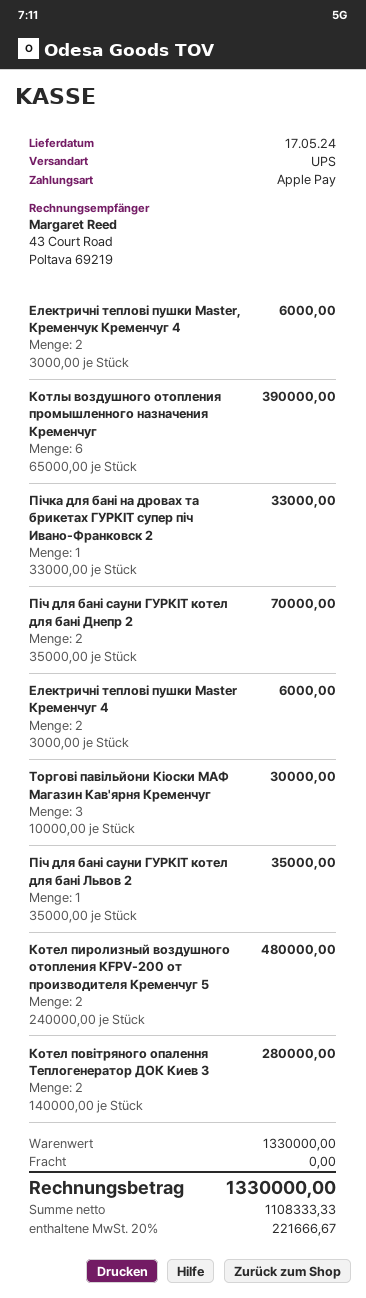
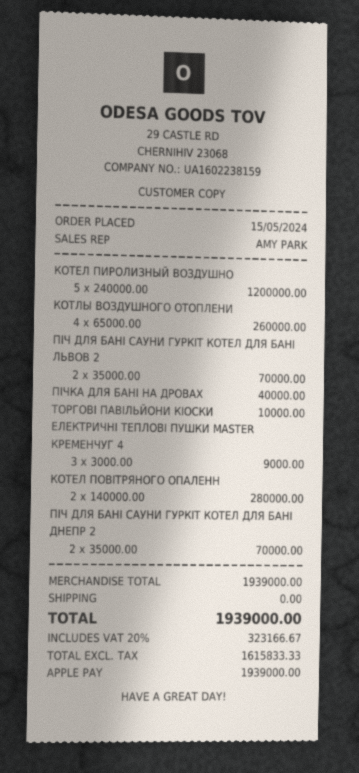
Електричні теплові пушки Master, Кременчук Кременчуг 4: 2 x 3000.00 = 6000.00 -> none
Котлы воздушного отопления промышленного назначения Кременчуг: 6 x 65000.00 = 390000.00 -> 4 x 65000.00 = 260000.00
Пічка для бані на дровах та брикетах ГУРКІТ супер піч Ивано-Франковск 2: 1 x 33000.00 = 33000.00 -> 1 x 40000.00 = 40000.00
Електричні теплові пушки Master Кременчуг 4: 2 x 3000.00 = 6000.00 -> 3 x 3000.00 = 9000.00
Торгові павільйони Кіоски МАФ Магазин Кав'ярня Кременчуг: 3 x 10000.00 = 30000.00 -> 1 x 10000.00 = 10000.00
Піч для бані сауни ГУРКІТ котел для бані Львов 2: 1 x 35000.00 = 35000.00 -> 2 x 35000.00 = 70000.00
Котел пиролизный воздушного отопления КFPV-200 от производителя Кременчуг 5: 2 x 240000.00 = 480000.00 -> 5 x 240000.00 = 1200000.00
subtotal: 1330000.00 -> 1939000.00
net: 1108333.33 -> 1615833.33
tax: 20% = 221666.67 -> 20% = 323166.67
total: 1330000.00 -> 1939000.00

